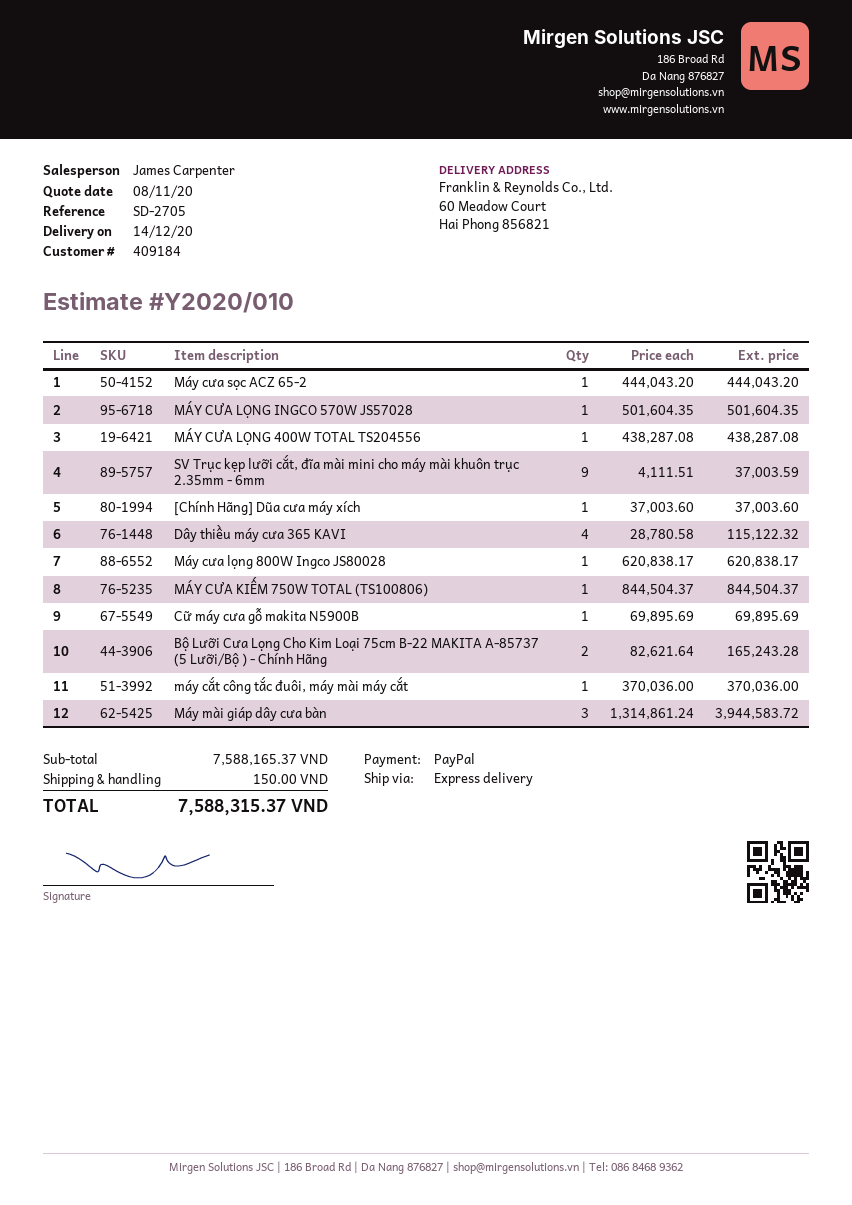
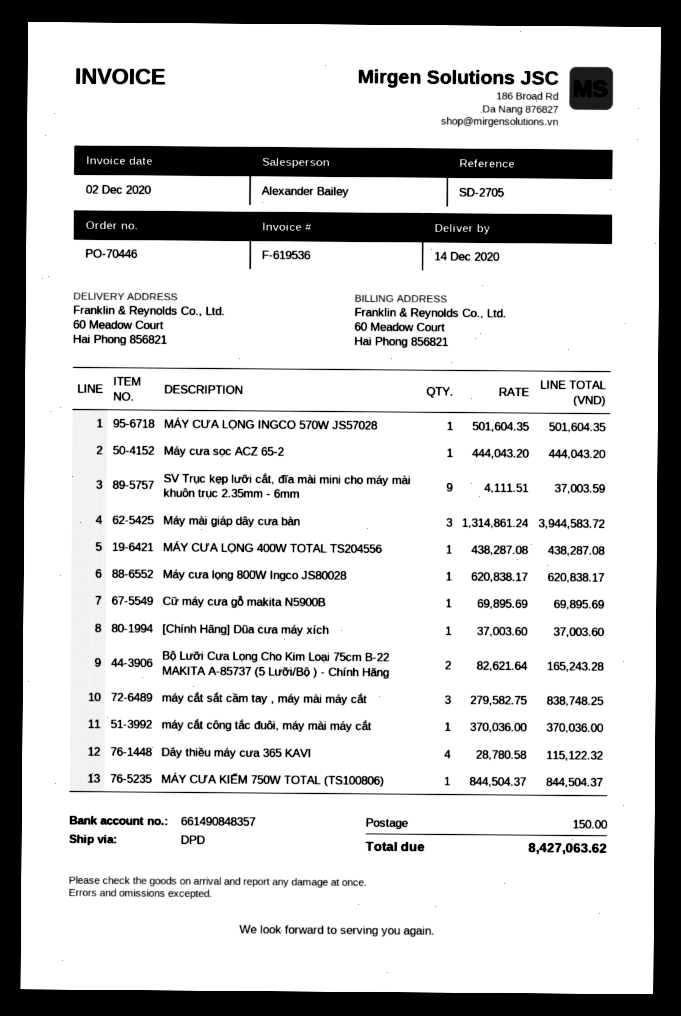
sales rep: James Carpenter -> Alexander Bailey
shipping method: express -> DPD
máy cắt sắt cầm tay , máy mài máy cắt: none -> 3 x 279582.75 = 838748.25
total: 7588315.37 -> 8427063.62

